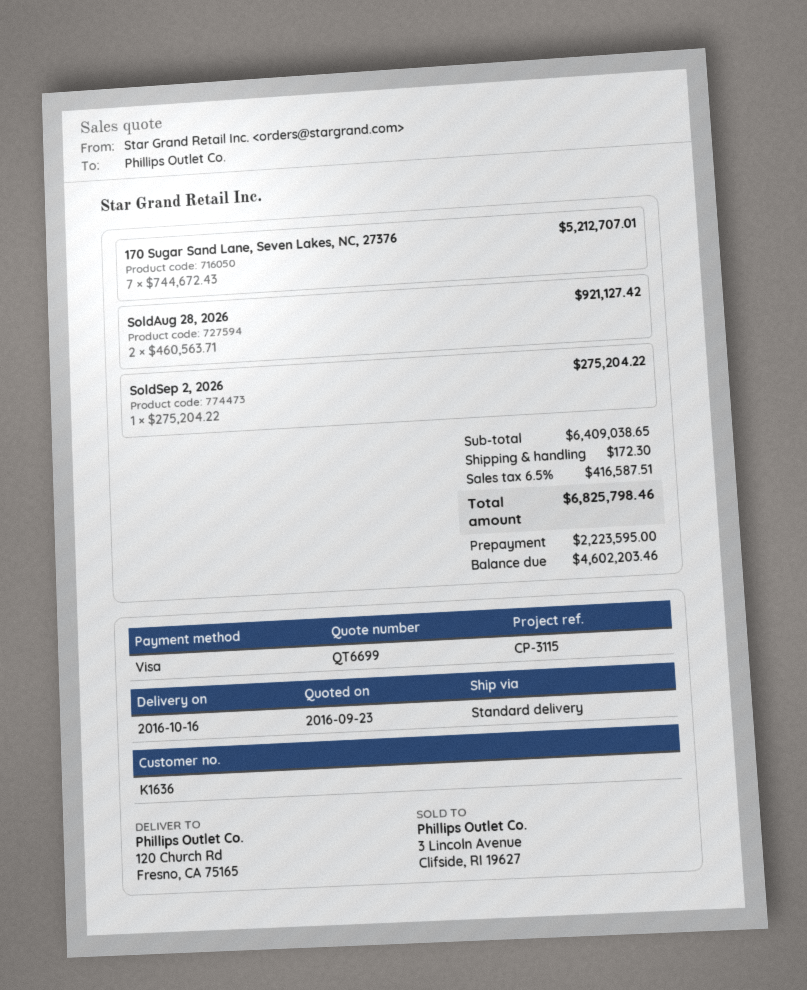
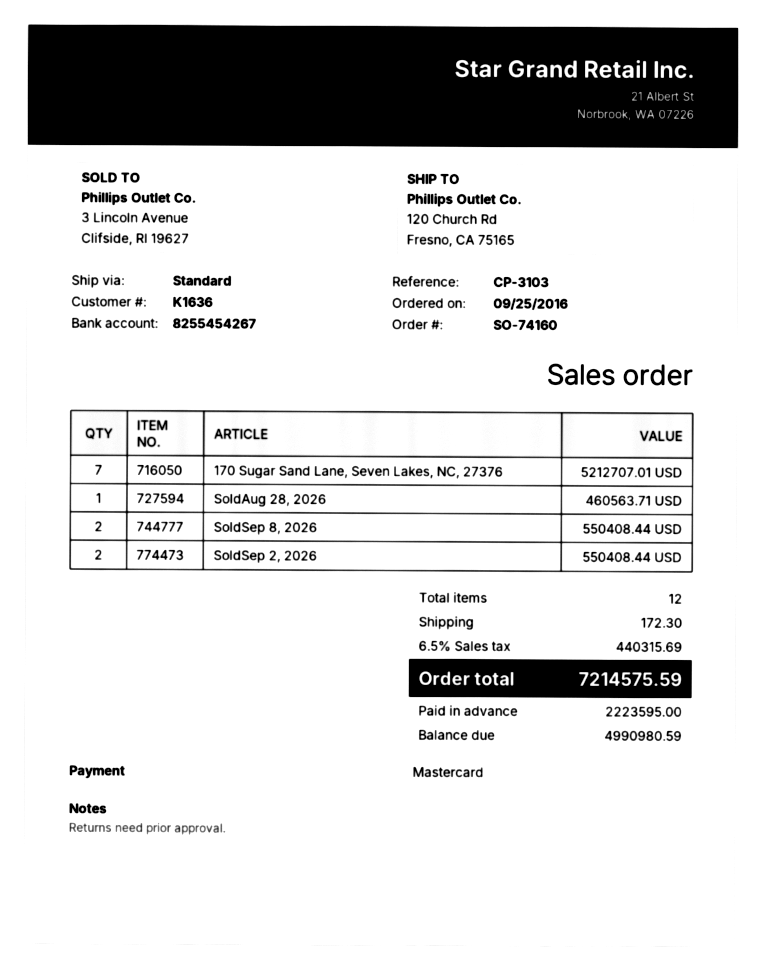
reference: CP-3115 -> CP-3103
payment method: Visa -> Mastercard
SoldAug 28, 2026: 2 for 921127.42 -> 1 for 460563.71
SoldSep 2, 2026: 1 for 275204.22 -> 2 for 550408.44
SoldSep 8, 2026: none -> 2 for 550408.44
tax: 6.5% = 416587.51 -> 6.5% = 440315.69
total: 6825798.46 -> 7214575.59
balance: 4602203.46 -> 4990980.59

